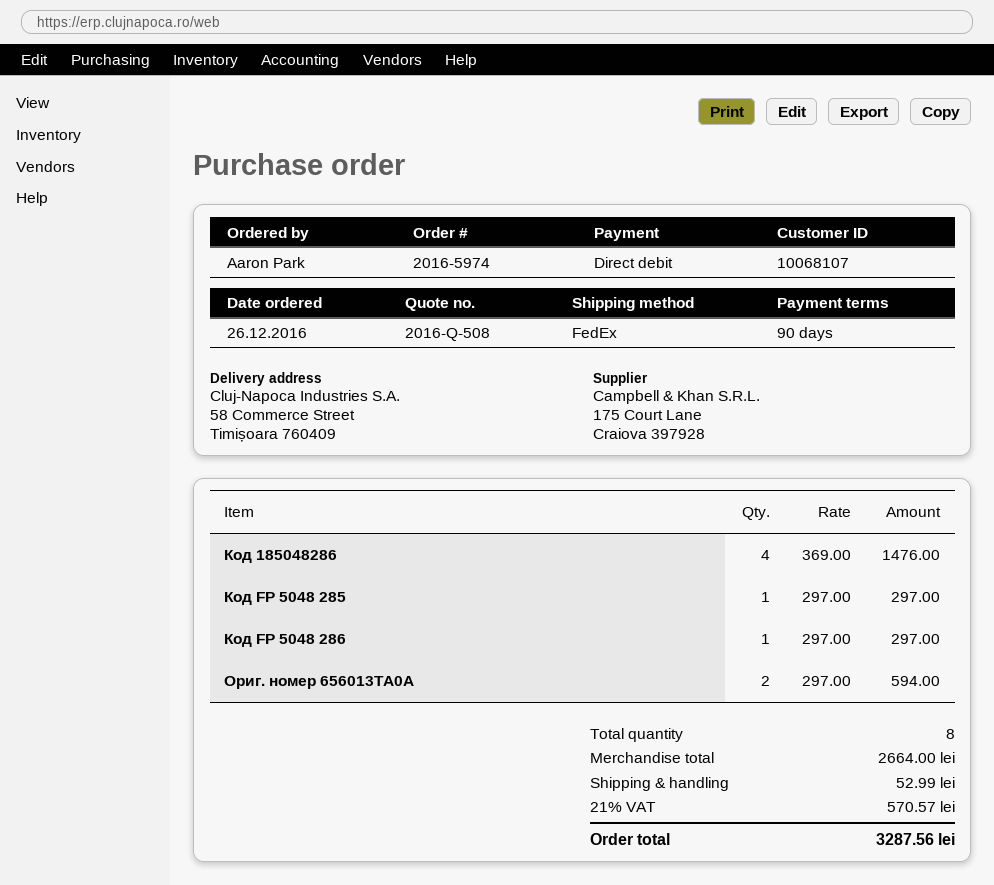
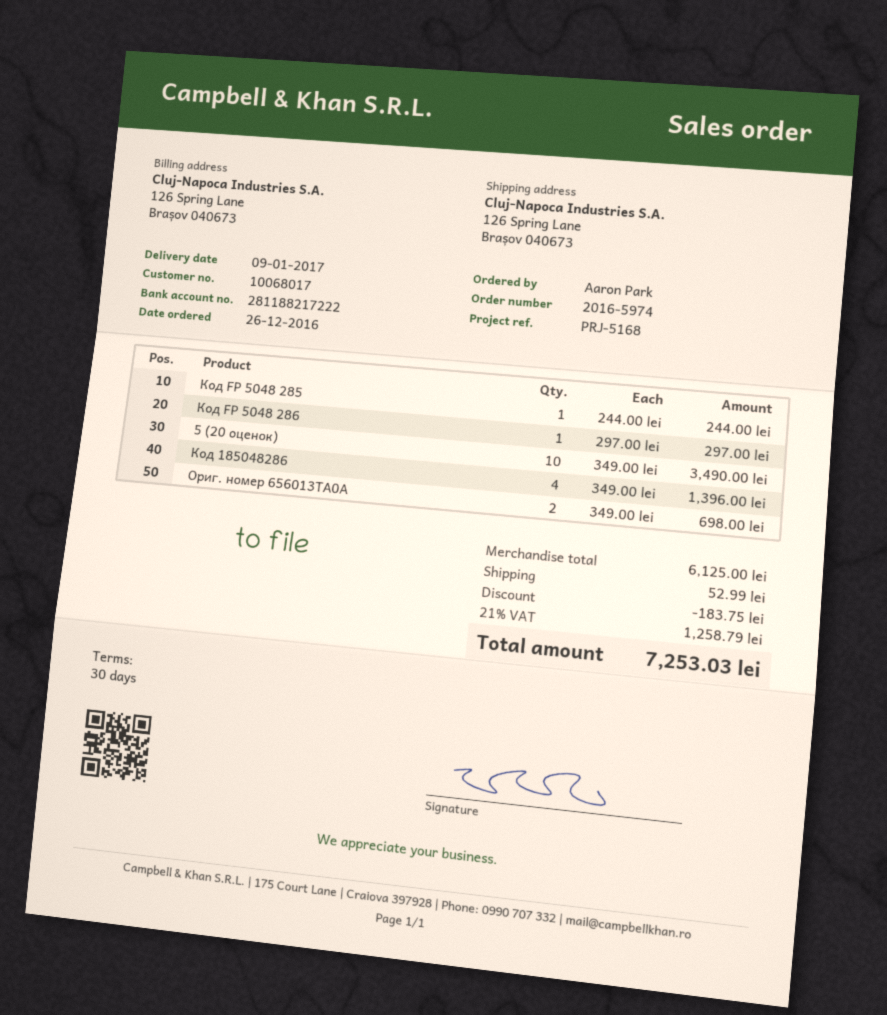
payment terms: 90 days -> 30 days
customer number: 10068107 -> 10068017
ship to: 58 Commerce Street, Timișoara 760409 -> 126 Spring Lane, Brașov 040673
Код 185048286: 4 x 369.00 = 1476.00 -> 4 x 349.00 = 1396.00
Код FP 5048 285: 1 x 297.00 = 297.00 -> 1 x 244.00 = 244.00
Ориг. номер 656013TA0A: 2 x 297.00 = 594.00 -> 2 x 349.00 = 698.00
5 (20 оценок): none -> 10 x 349.00 = 3490.00
subtotal: 2664.00 -> 6125.00
discount: none -> 183.75
tax: 21% = 570.57 -> 21% = 1258.79
total: 3287.56 -> 7253.03

